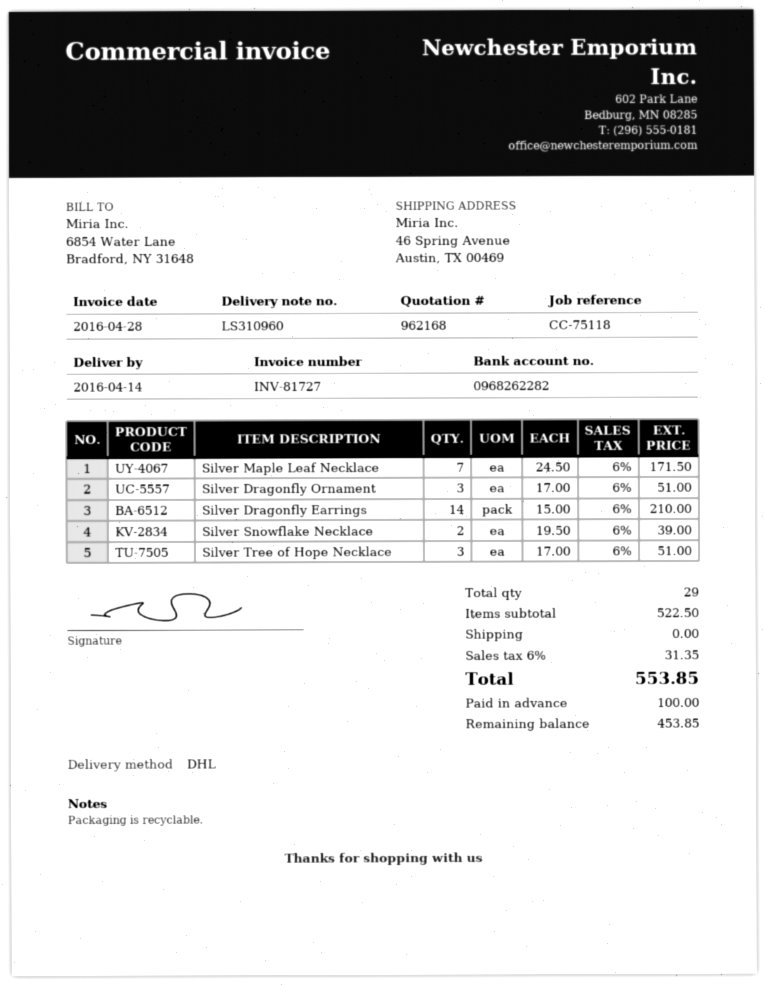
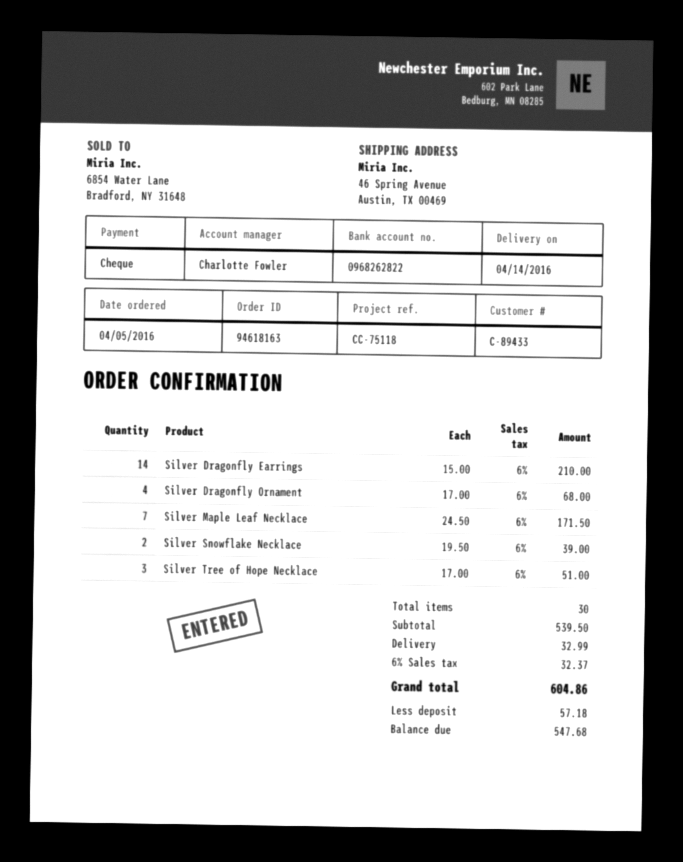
bank account: 0968262282 -> 0968262822
Silver Dragonfly Ornament: 3 x 17.00 = 51.00 -> 4 x 17.00 = 68.00
total quantity: 29 -> 30
subtotal: 522.50 -> 539.50
shipping: 0.00 -> 32.99
tax: 6% = 31.35 -> 6% = 32.37
total: 553.85 -> 604.86
deposit: 100.00 -> 57.18
balance: 453.85 -> 547.68

